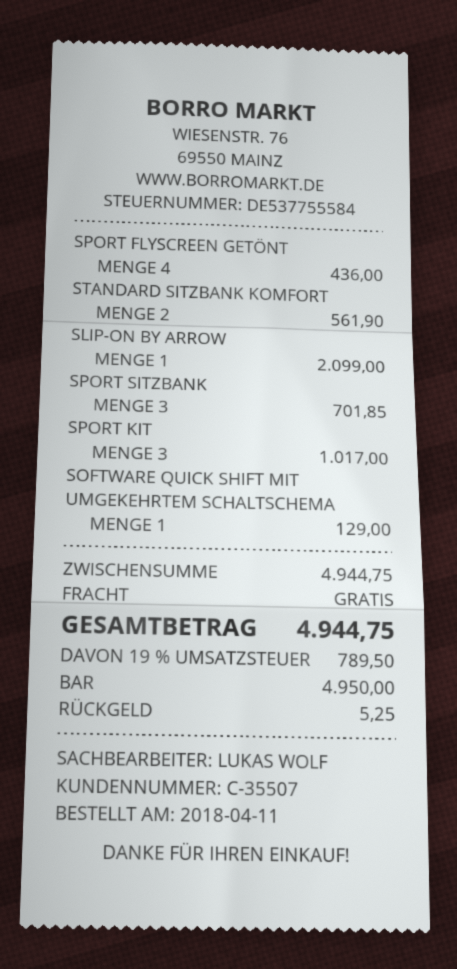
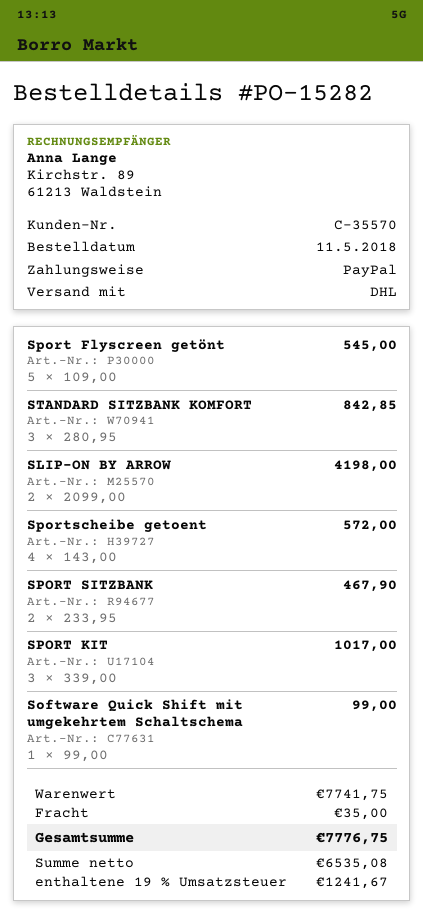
order date: 2018-04-11 -> 2018-05-11
customer number: C-35507 -> C-35570
payment method: cash -> PayPal
SPORT FLYSCREEN GETÖNT: 4 for 436.00 -> 5 for 545.00
STANDARD SITZBANK KOMFORT: 2 for 561.90 -> 3 for 842.85
SLIP-ON BY ARROW: 1 for 2099.00 -> 2 for 4198.00
SPORT SITZBANK: 3 for 701.85 -> 2 for 467.90
SOFTWARE QUICK SHIFT MIT UMGEKEHRTEM SCHALTSCHEMA: 1 for 129.00 -> 1 for 99.00
Sportscheibe getoent: none -> 4 for 572.00
subtotal: 4944.75 -> 7741.75
shipping: 0.00 -> 35.00
tax: 19% = 789.50 -> 19% = 1241.67
total: 4944.75 -> 7776.75

